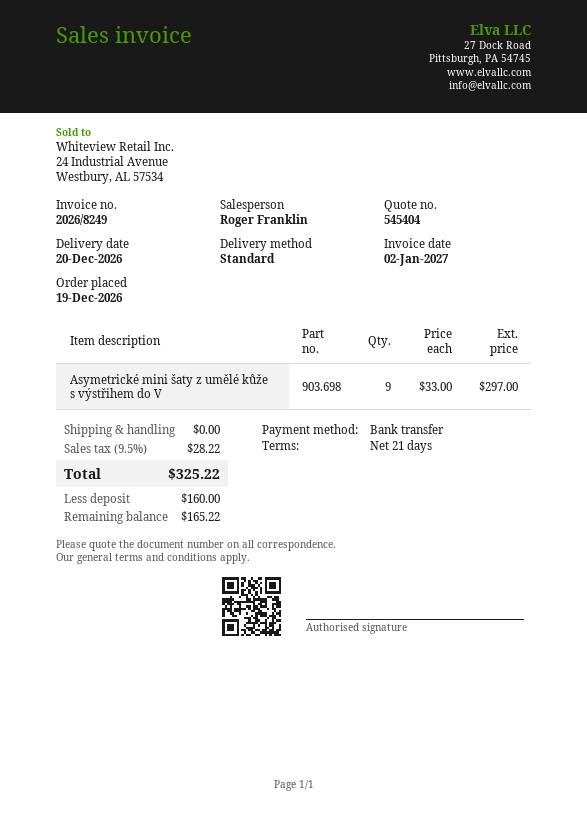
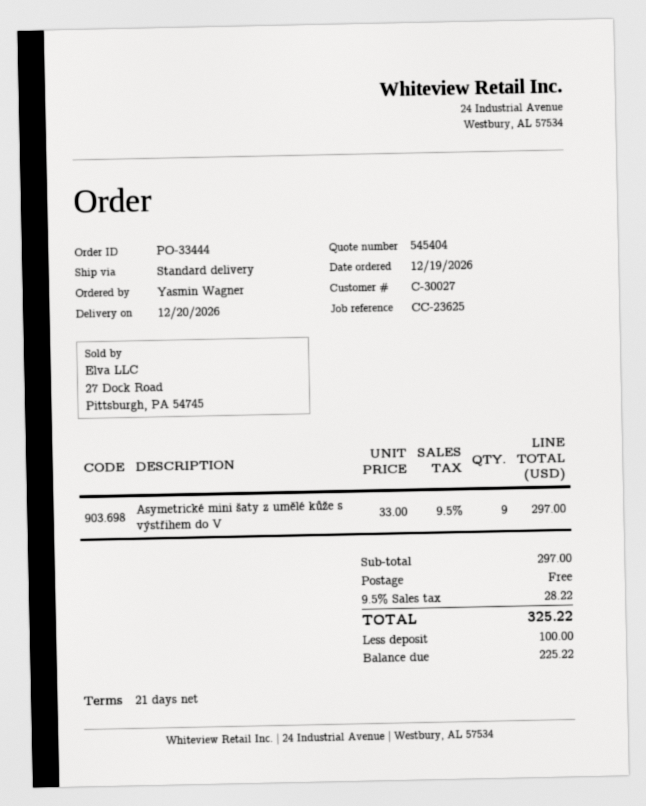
deposit: 160.00 -> 100.00
balance: 165.22 -> 225.22

